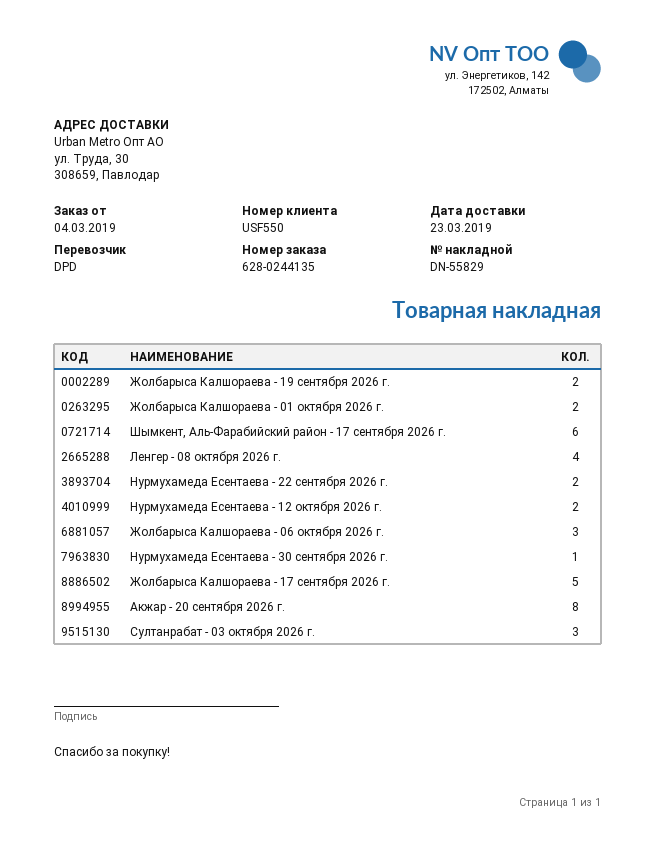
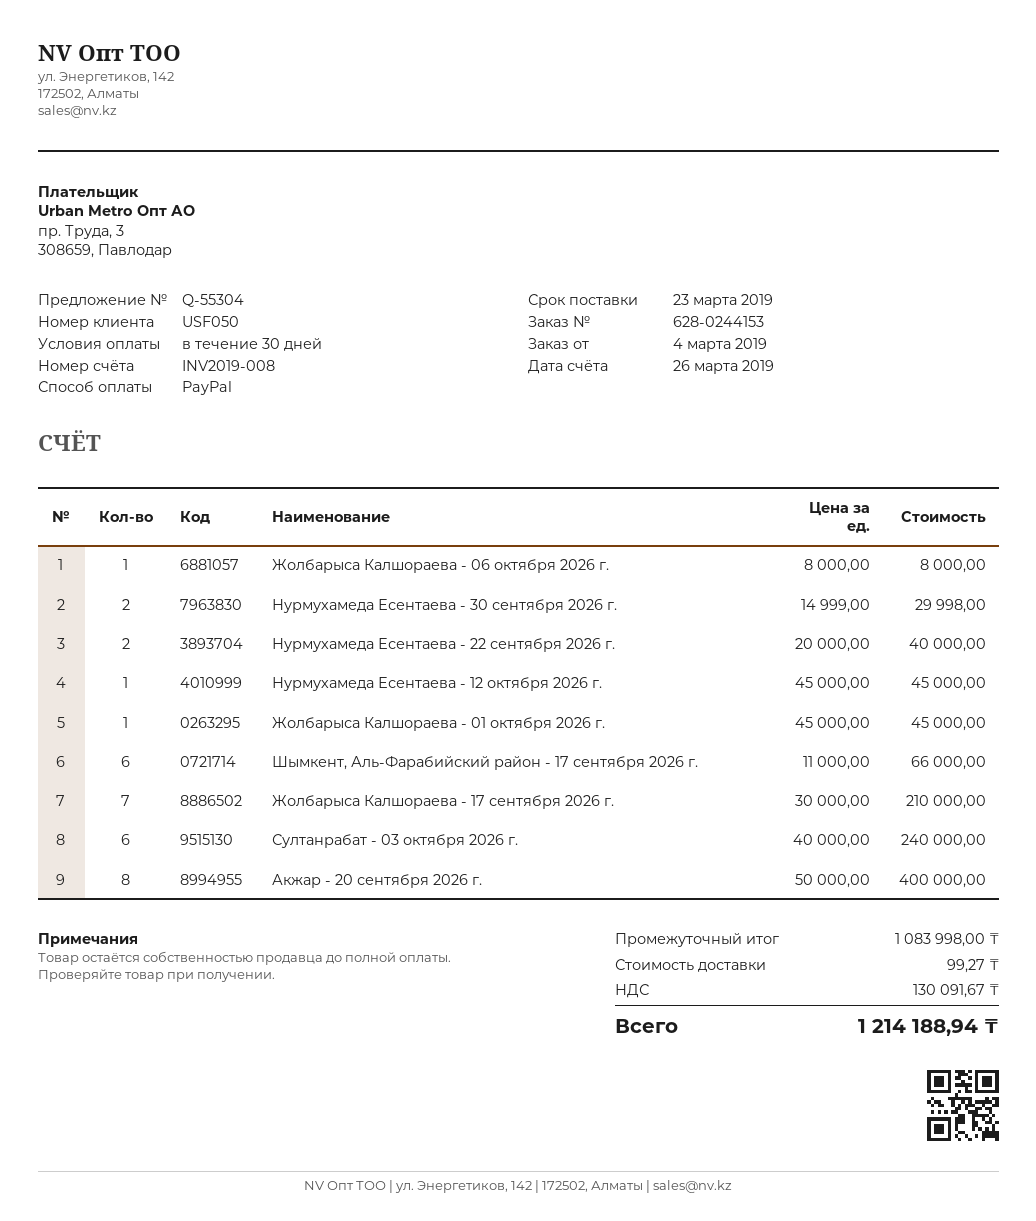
order number: 628-0244135 -> 628-0244153
customer number: USF550 -> USF050
Жолбарыса Калшораева - 19 сентября 2026 г.: 2 -> none
Жолбарыса Калшораева - 01 октября 2026 г.: 2 -> 1
Ленгер - 08 октября 2026 г.: 4 -> none
Нурмухамеда Есентаева - 12 октября 2026 г.: 2 -> 1
Жолбарыса Калшораева - 06 октября 2026 г.: 3 -> 1
Нурмухамеда Есентаева - 30 сентября 2026 г.: 1 -> 2
Жолбарыса Калшораева - 17 сентября 2026 г.: 5 -> 7
Султанрабат - 03 октября 2026 г.: 3 -> 6

